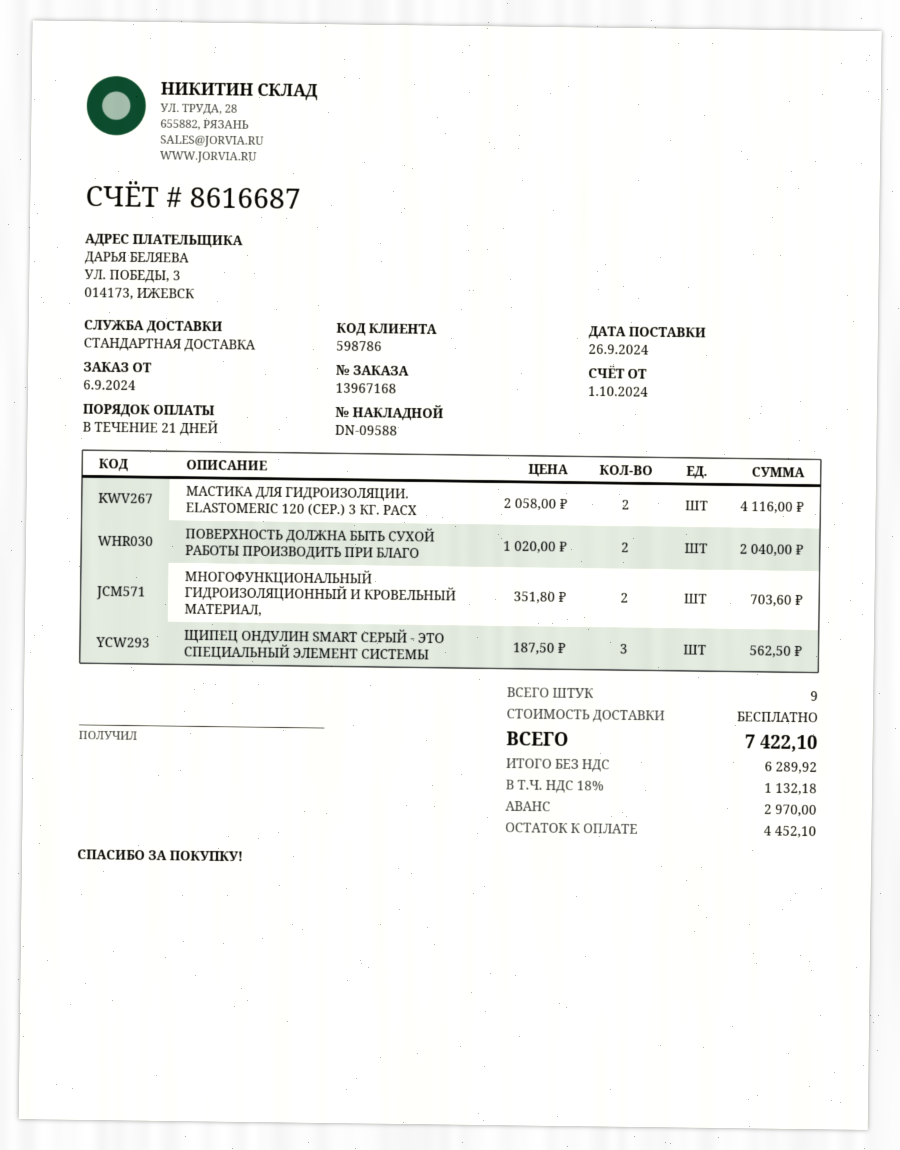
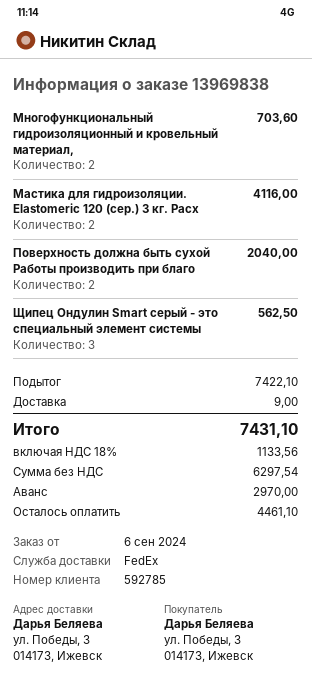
order number: 13967168 -> 13969838
customer number: 598786 -> 592785
shipping method: standard -> FedEx
shipping: 0.00 -> 9.00
net: 6289.92 -> 6297.54
tax: 18% = 1132.18 -> 18% = 1133.56
total: 7422.10 -> 7431.10
balance: 4452.10 -> 4461.10

